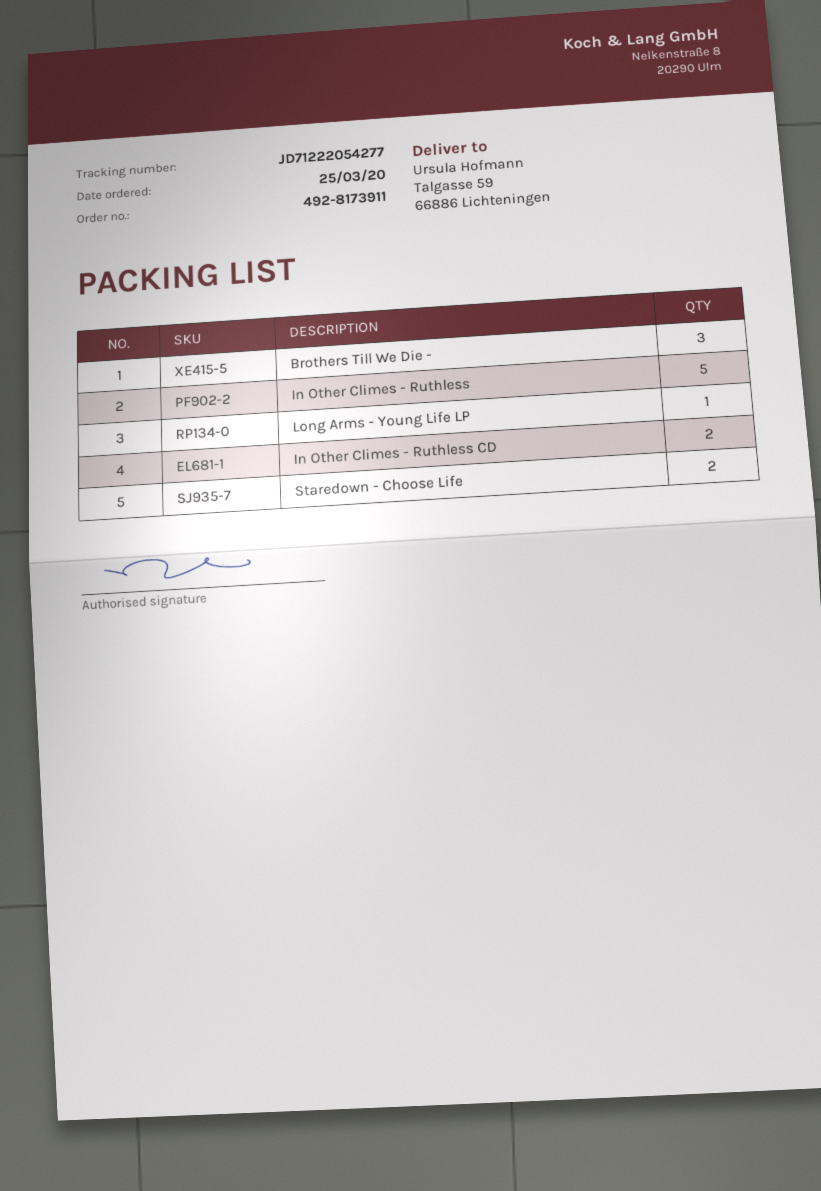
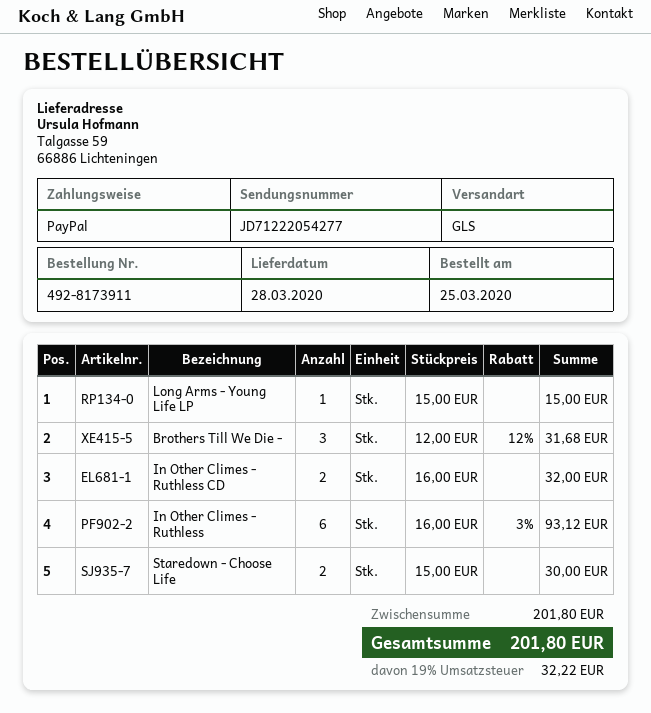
In Other Climes - Ruthless: 5 -> 6

